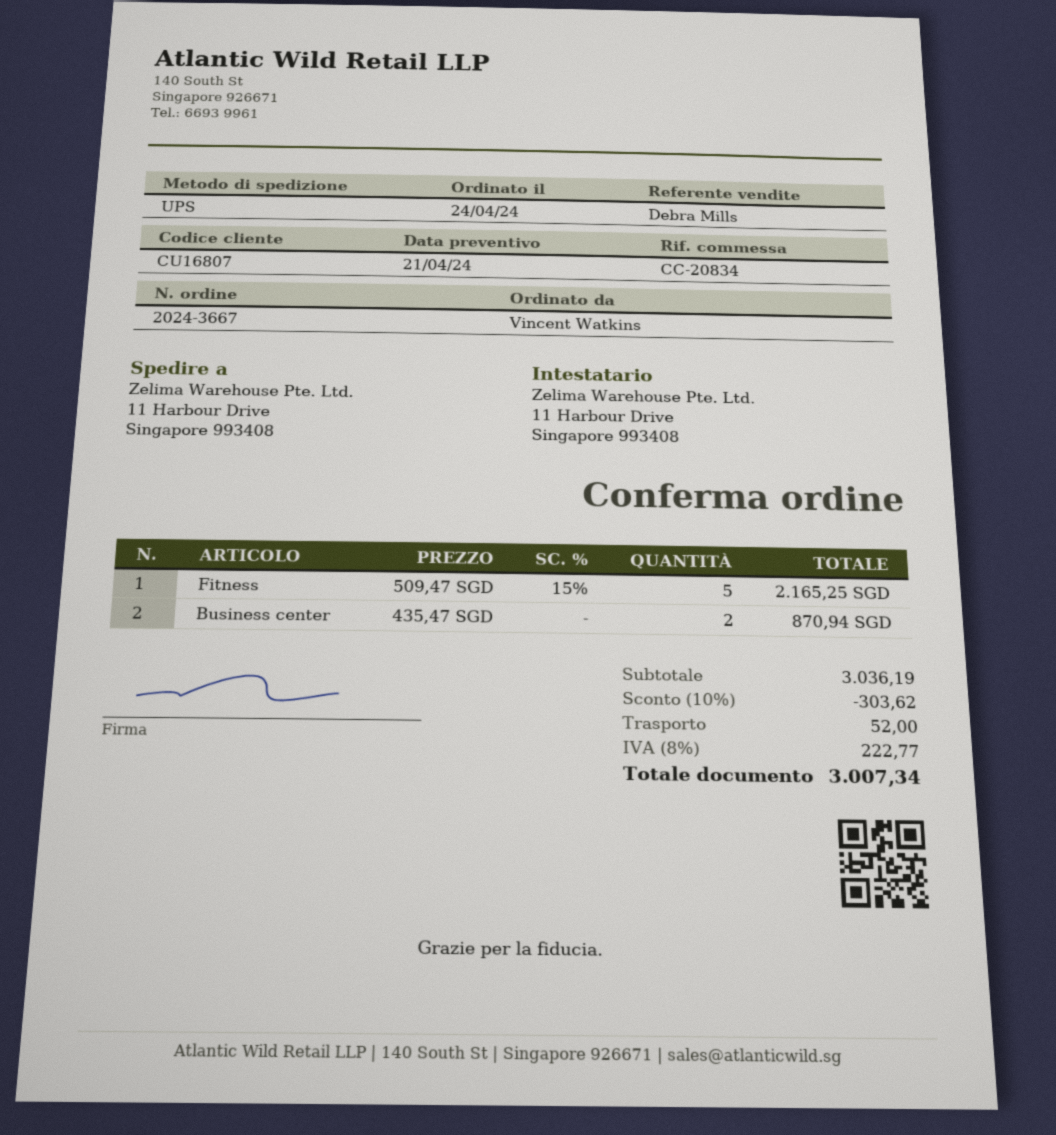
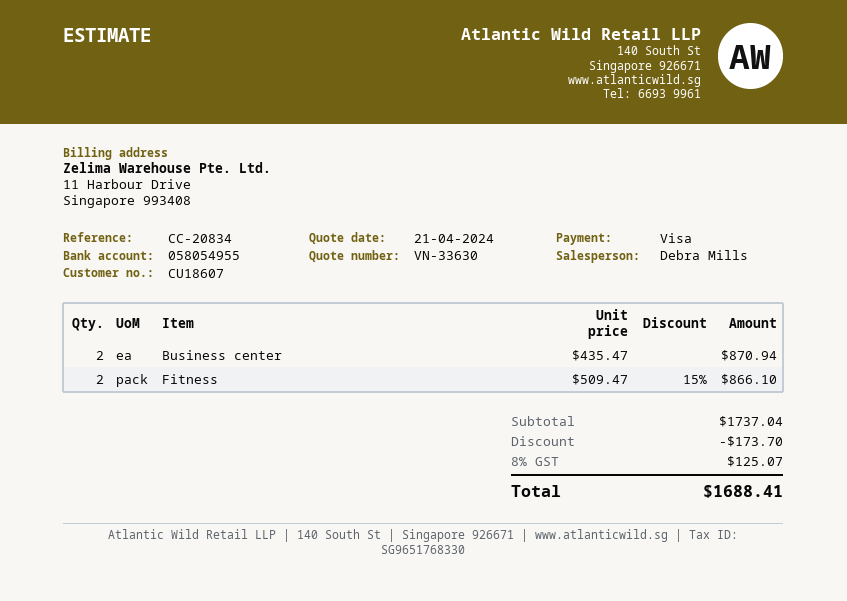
customer number: CU16807 -> CU18607
Fitness: 5 x 509.47 - 15% = 2165.25 -> 2 x 509.47 - 15% = 866.10
subtotal: 3036.19 -> 1737.04
discount: 303.62 -> 173.70
shipping: 52.00 -> none
tax: 8% = 222.77 -> 8% = 125.07
total: 3007.34 -> 1688.41

